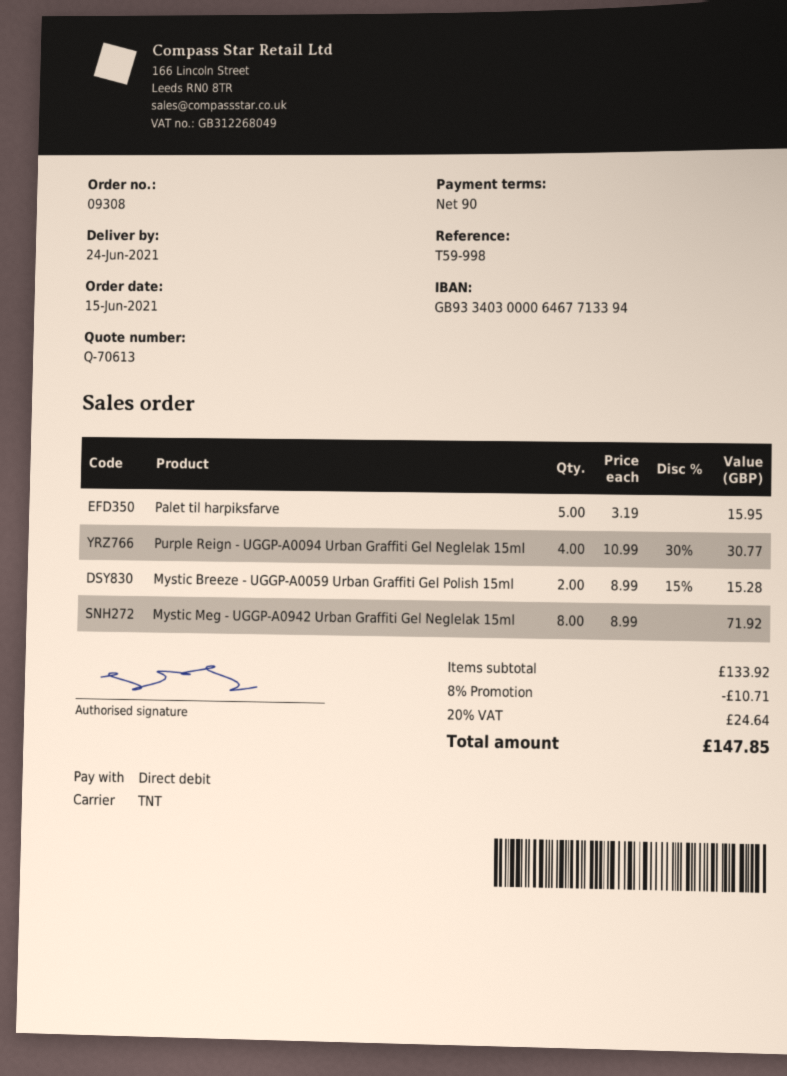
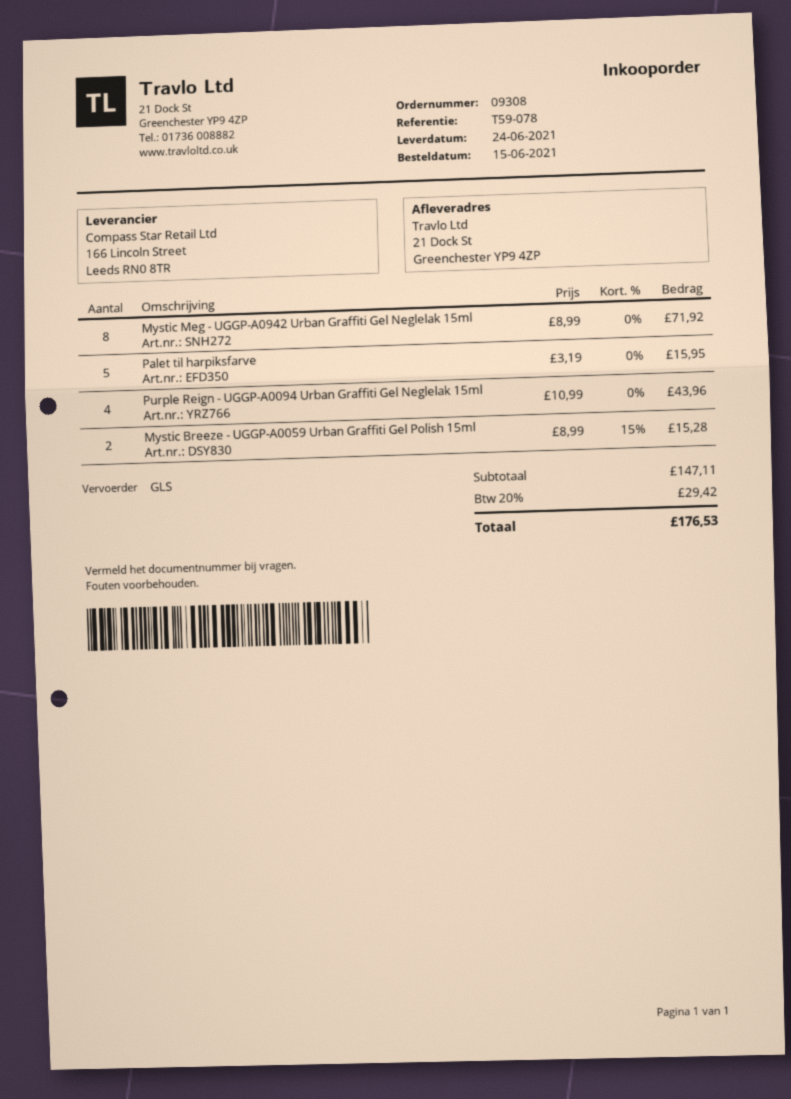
reference: T59-998 -> T59-078
shipping method: TNT -> GLS
Purple Reign - UGGP-A0094 Urban Graffiti Gel Neglelak 15ml: 4 x 10.99 - 30% = 30.77 -> 4 x 10.99 = 43.96
subtotal: 133.92 -> 147.11
discount: 8% = 10.71 -> none
tax: 20% = 24.64 -> 20% = 29.42
total: 147.85 -> 176.53

